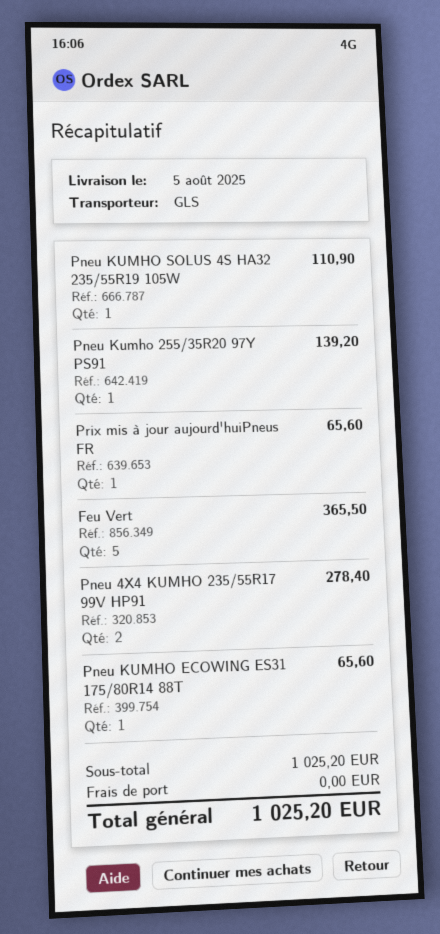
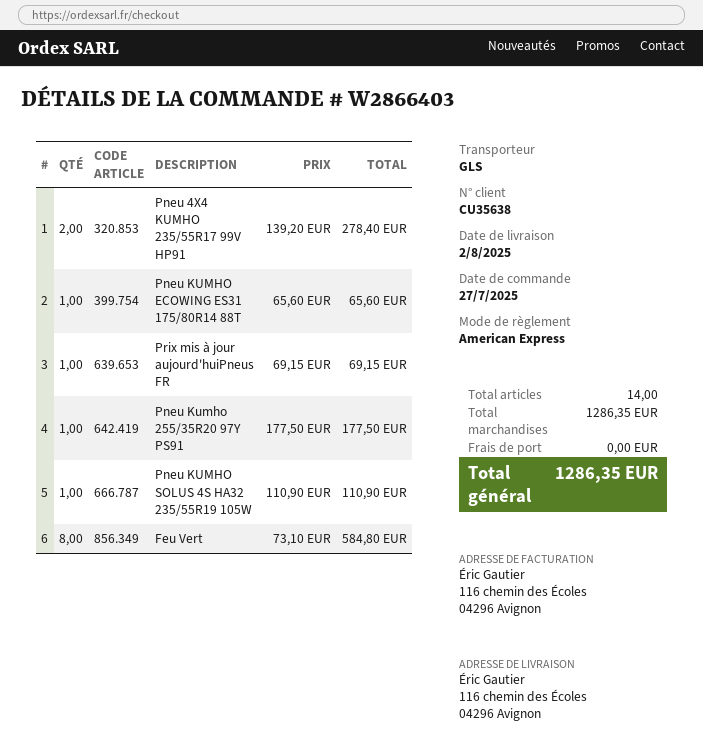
delivery date: 2025-08-05 -> 2025-08-02
Pneu Kumho 255/35R20 97Y PS91: 1 for 139.20 -> 1 for 177.50
Prix mis à jour aujourd'huiPneus FR: 1 for 65.60 -> 1 for 69.15
Feu Vert: 5 for 365.50 -> 8 for 584.80
subtotal: 1025.20 -> 1286.35
total: 1025.20 -> 1286.35

